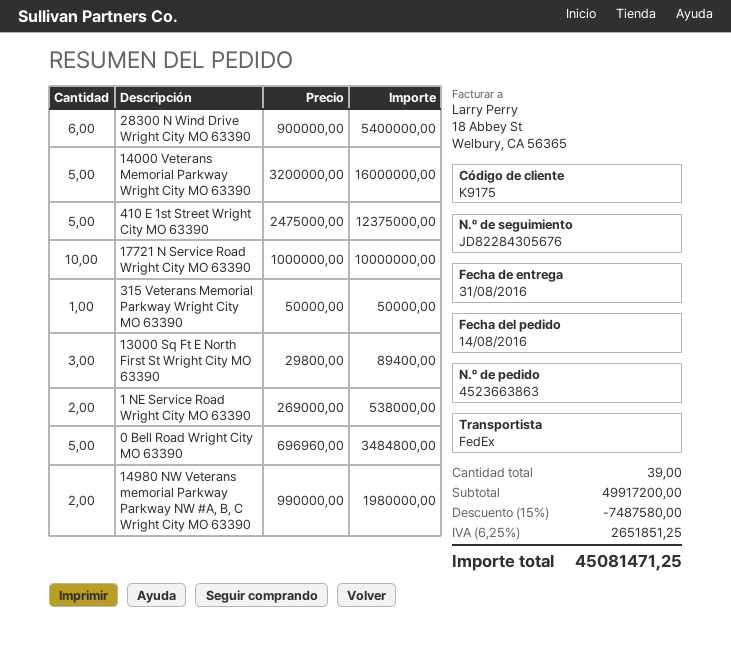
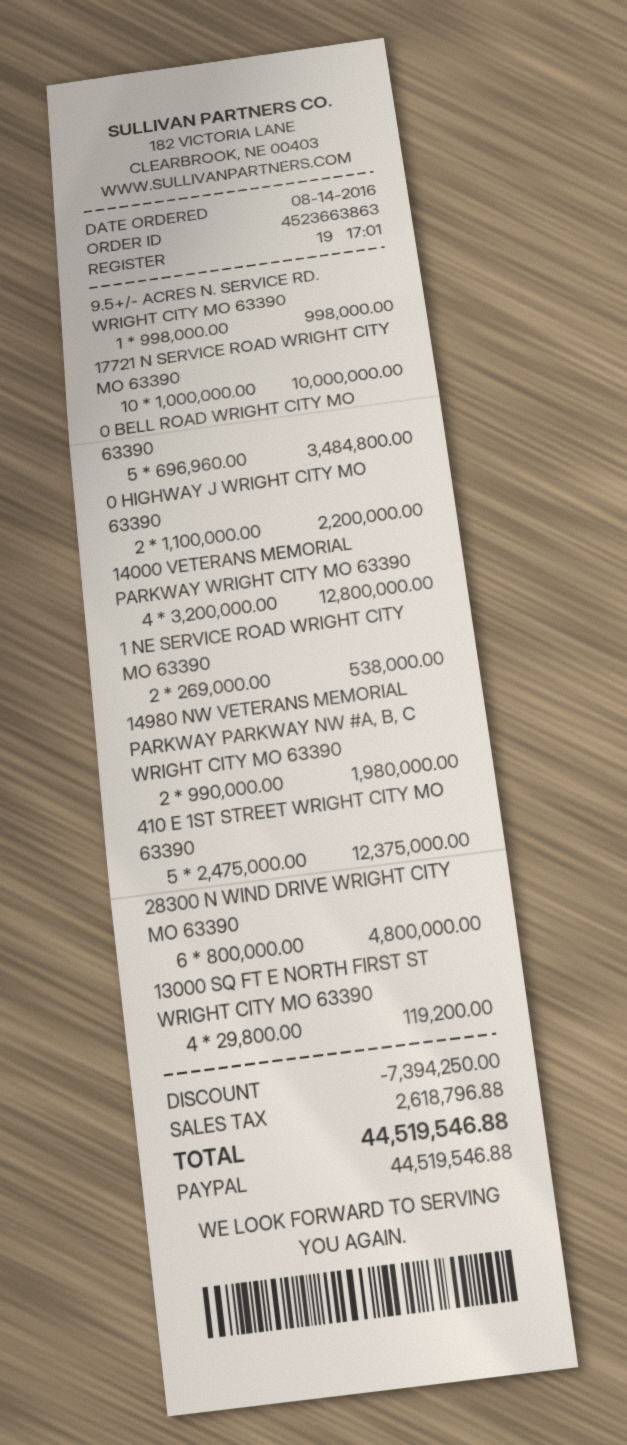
28300 N Wind Drive Wright City MO 63390: 6 x 900000.00 = 5400000.00 -> 6 x 800000.00 = 4800000.00
14000 Veterans Memorial Parkway Wright City MO 63390: 5 x 3200000.00 = 16000000.00 -> 4 x 3200000.00 = 12800000.00
315 Veterans Memorial Parkway Wright City MO 63390: 1 x 50000.00 = 50000.00 -> none
13000 Sq Ft E North First St Wright City MO 63390: 3 x 29800.00 = 89400.00 -> 4 x 29800.00 = 119200.00
9.5+/- ACRES N. SERVICE RD. WRIGHT CITY MO 63390: none -> 1 x 998000.00 = 998000.00
0 HIGHWAY J WRIGHT CITY MO 63390: none -> 2 x 1100000.00 = 2200000.00
discount: 7487580.00 -> 7394250.00
tax: 2651851.25 -> 2618796.88
total: 45081471.25 -> 44519546.88

